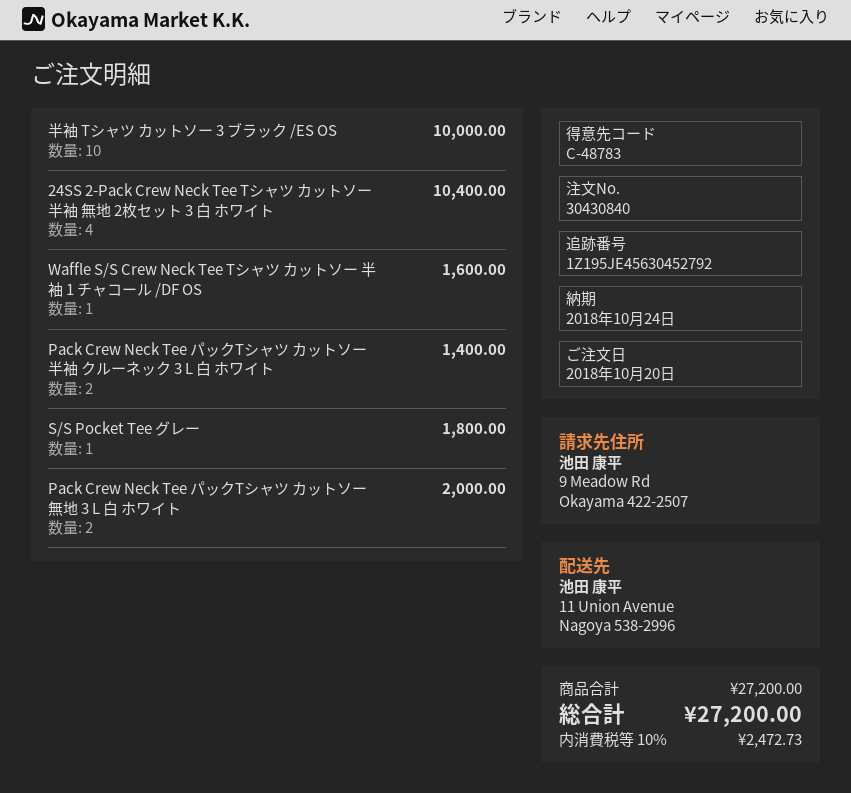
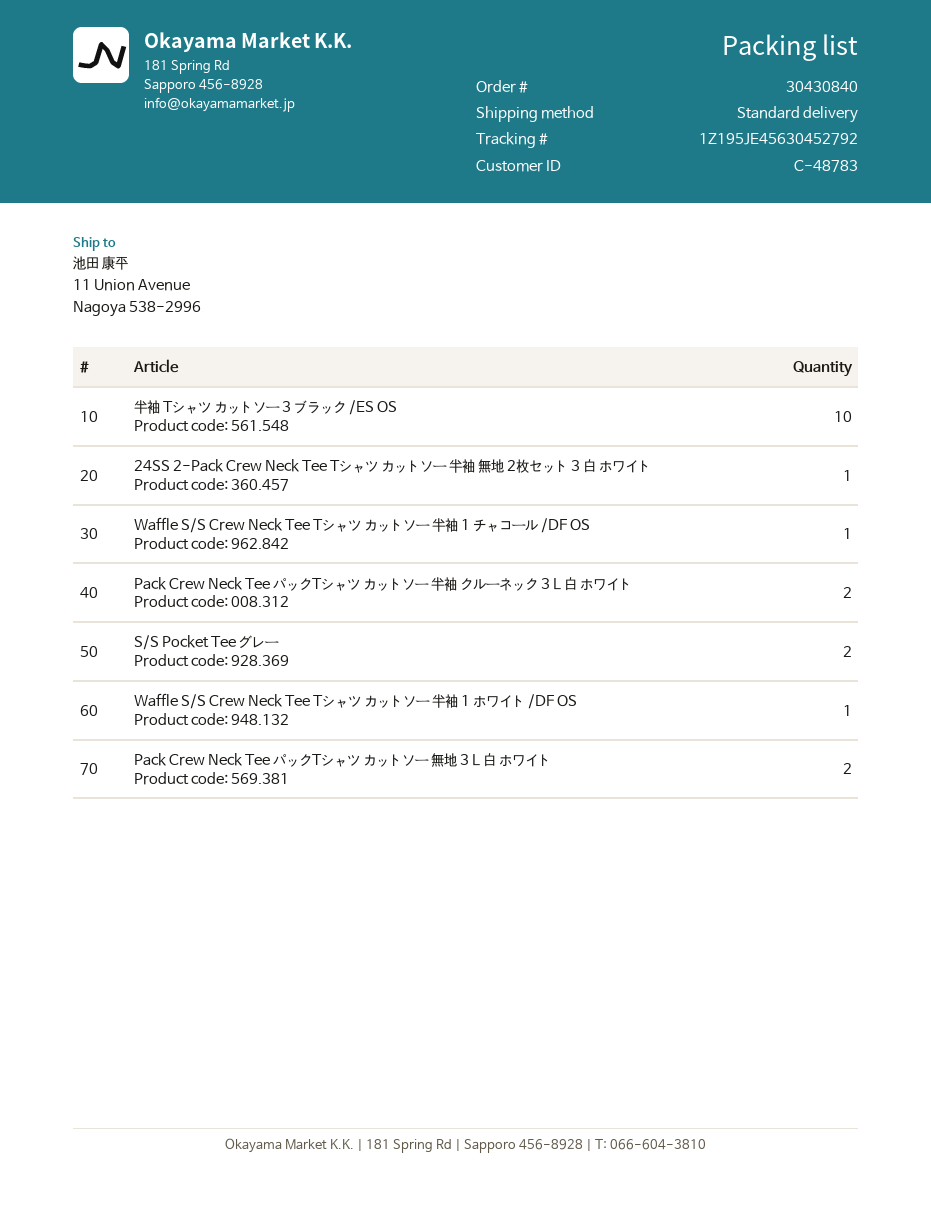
24SS 2-Pack Crew Neck Tee Tシャツ カットソー 半袖 無地 2枚セット 3 白 ホワイト: 4 -> 1
S/S Pocket Tee グレー: 1 -> 2
Waffle S/S Crew Neck Tee Tシャツ カットソー 半袖 1 ホワイト /DF OS: none -> 1

